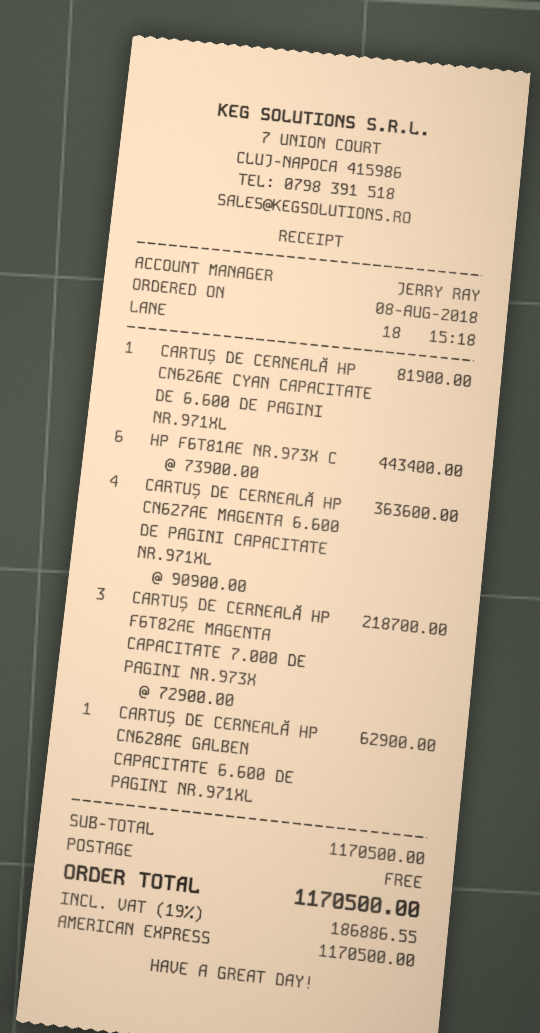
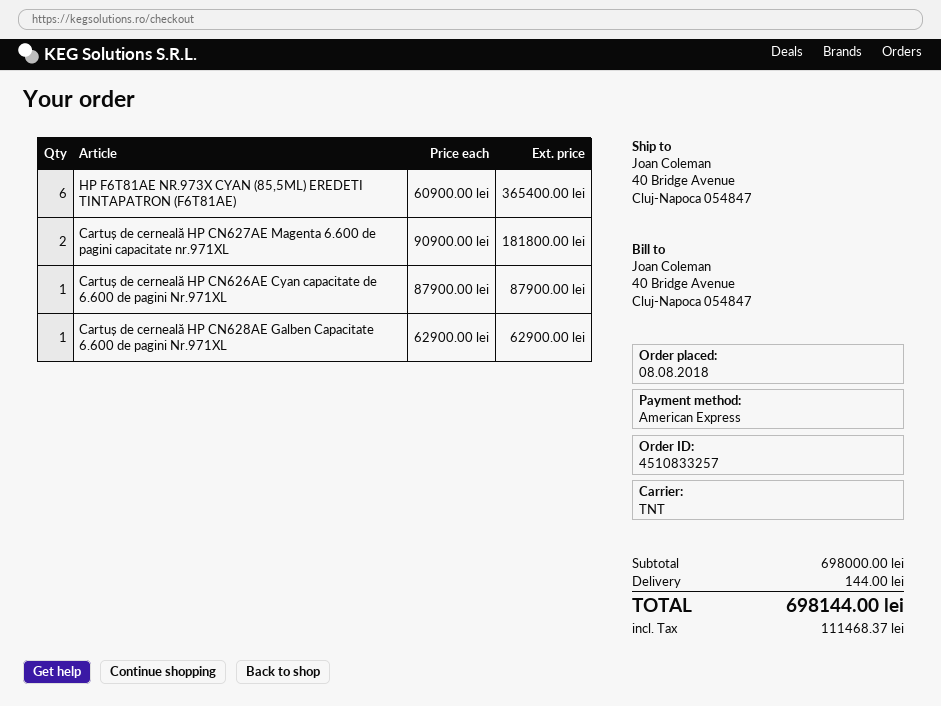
CARTUȘ DE CERNEALĂ HP CN626AE CYAN CAPACITATE DE 6.600 DE PAGINI NR.971XL: 1 x 81900.00 = 81900.00 -> 1 x 87900.00 = 87900.00
HP F6T81AE NR.973X C: 6 x 73900.00 = 443400.00 -> 6 x 60900.00 = 365400.00
CARTUȘ DE CERNEALĂ HP CN627AE MAGENTA 6.600 DE PAGINI CAPACITATE NR.971XL: 4 x 90900.00 = 363600.00 -> 2 x 90900.00 = 181800.00
CARTUȘ DE CERNEALĂ HP F6T82AE MAGENTA CAPACITATE 7.000 DE PAGINI NR.973X: 3 x 72900.00 = 218700.00 -> none
subtotal: 1170500.00 -> 698000.00
shipping: 0.00 -> 144.00
tax: 186886.55 -> 111468.37
total: 1170500.00 -> 698144.00

